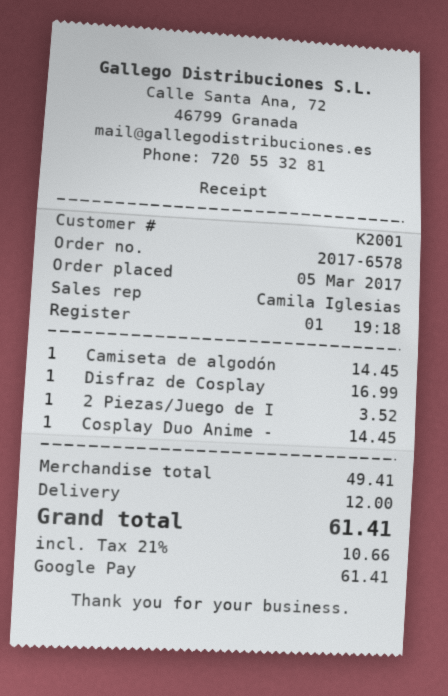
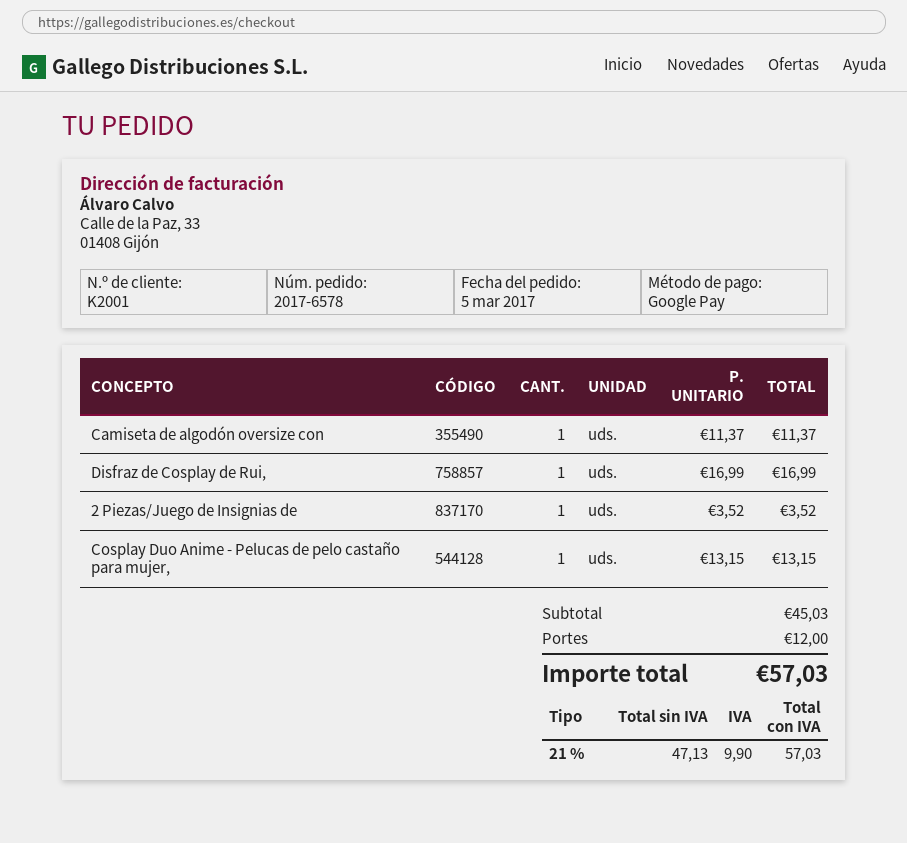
Camiseta de algodón: 1 for 14.45 -> 1 for 11.37
Cosplay Duo Anime -: 1 for 14.45 -> 1 for 13.15
subtotal: 49.41 -> 45.03
tax: 21% = 10.66 -> 21% = 9.90
total: 61.41 -> 57.03

